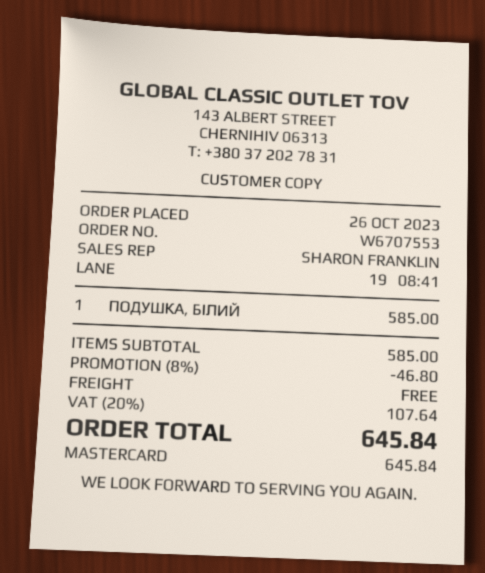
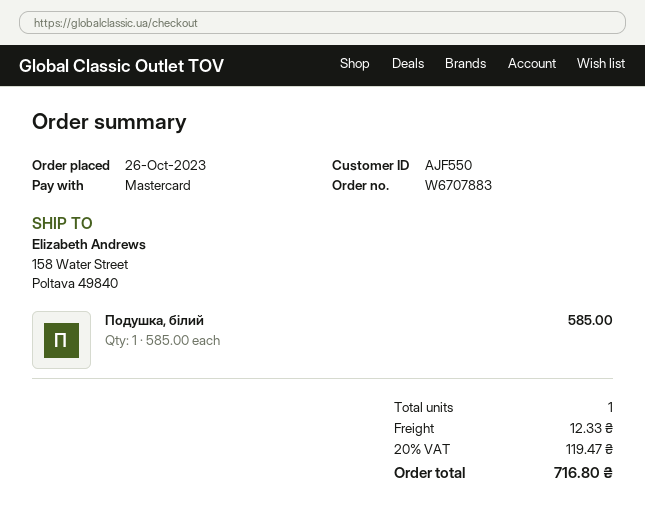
order number: W6707553 -> W6707883
discount: 8% = 46.80 -> none
shipping: 0.00 -> 12.33
tax: 20% = 107.64 -> 20% = 119.47
total: 645.84 -> 716.80

